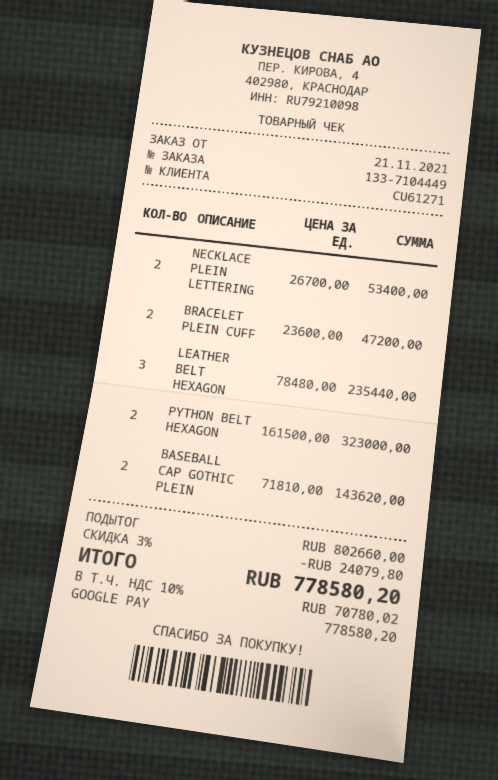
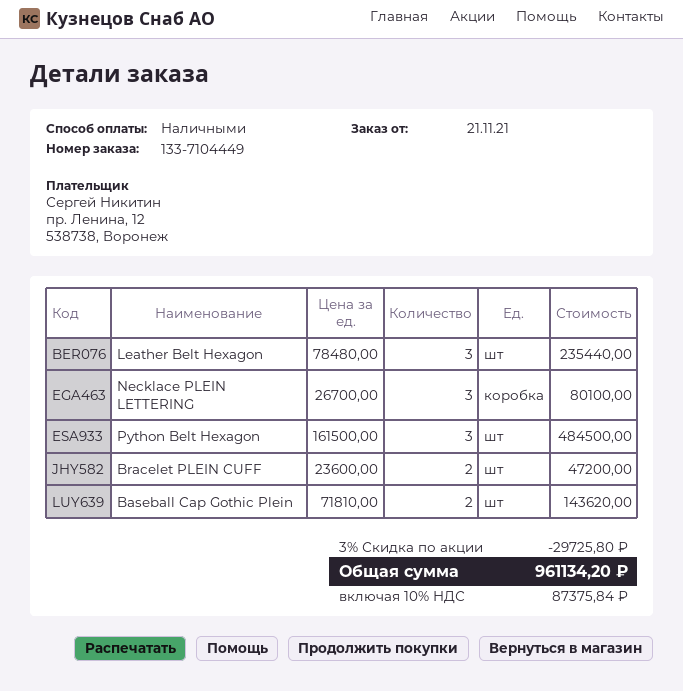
payment method: Google Pay -> cash
NECKLACE PLEIN LETTERING: 2 x 26700.00 = 53400.00 -> 3 x 26700.00 = 80100.00
PYTHON BELT HEXAGON: 2 x 161500.00 = 323000.00 -> 3 x 161500.00 = 484500.00
discount: 3% = 24079.80 -> 3% = 29725.80
tax: 10% = 70780.02 -> 10% = 87375.84
total: 778580.20 -> 961134.20

